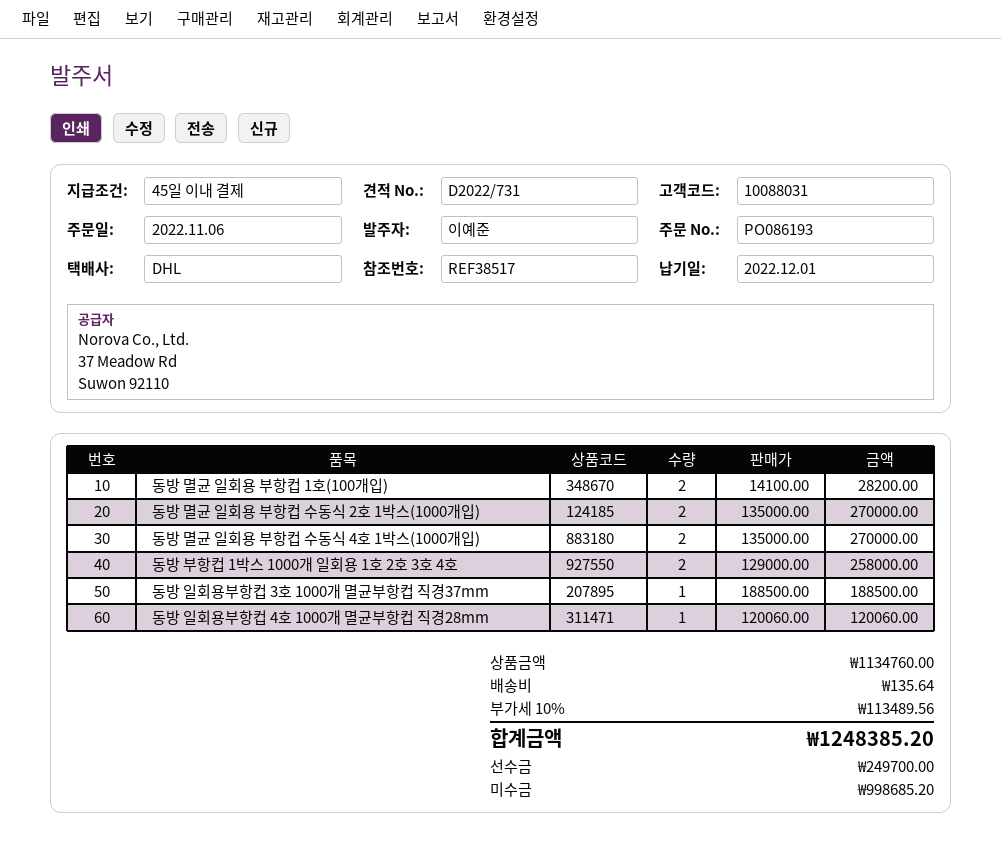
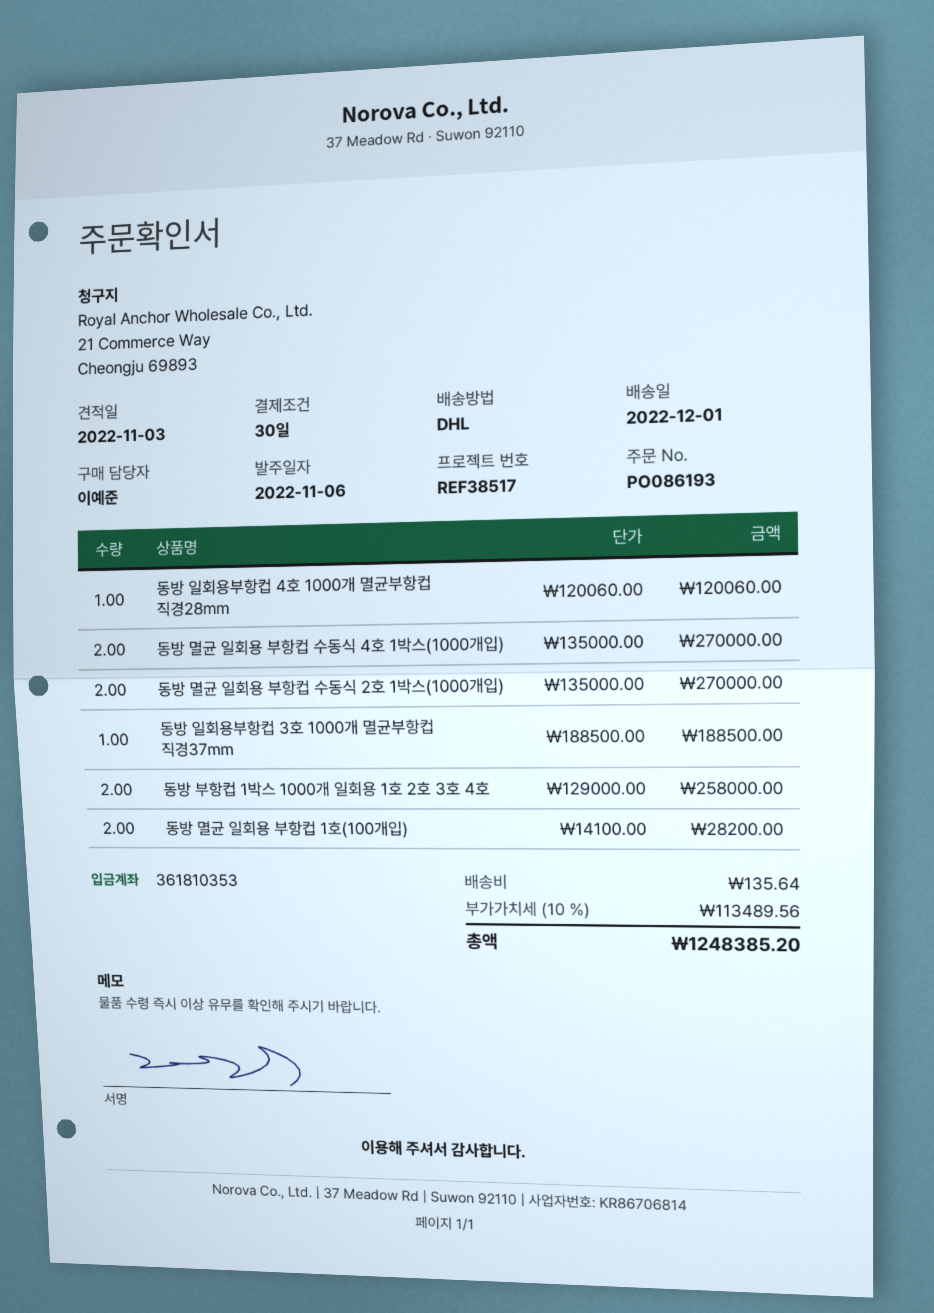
payment terms: 45 days -> 30 days

